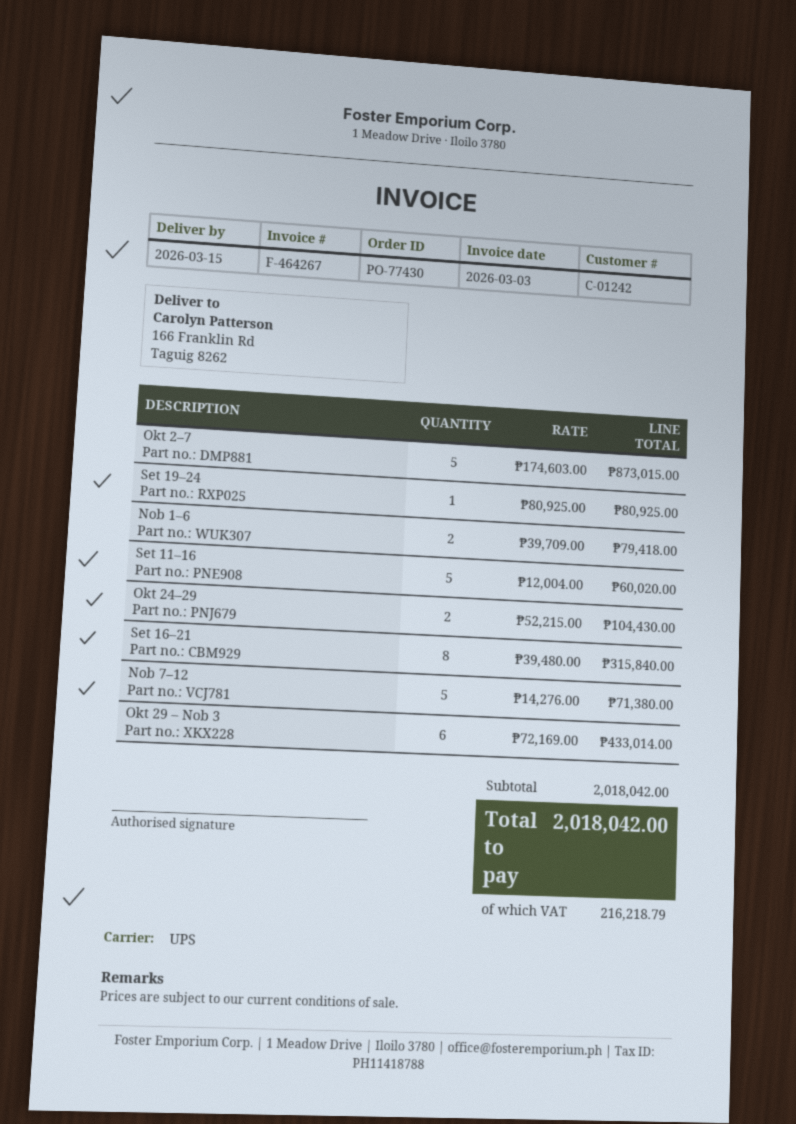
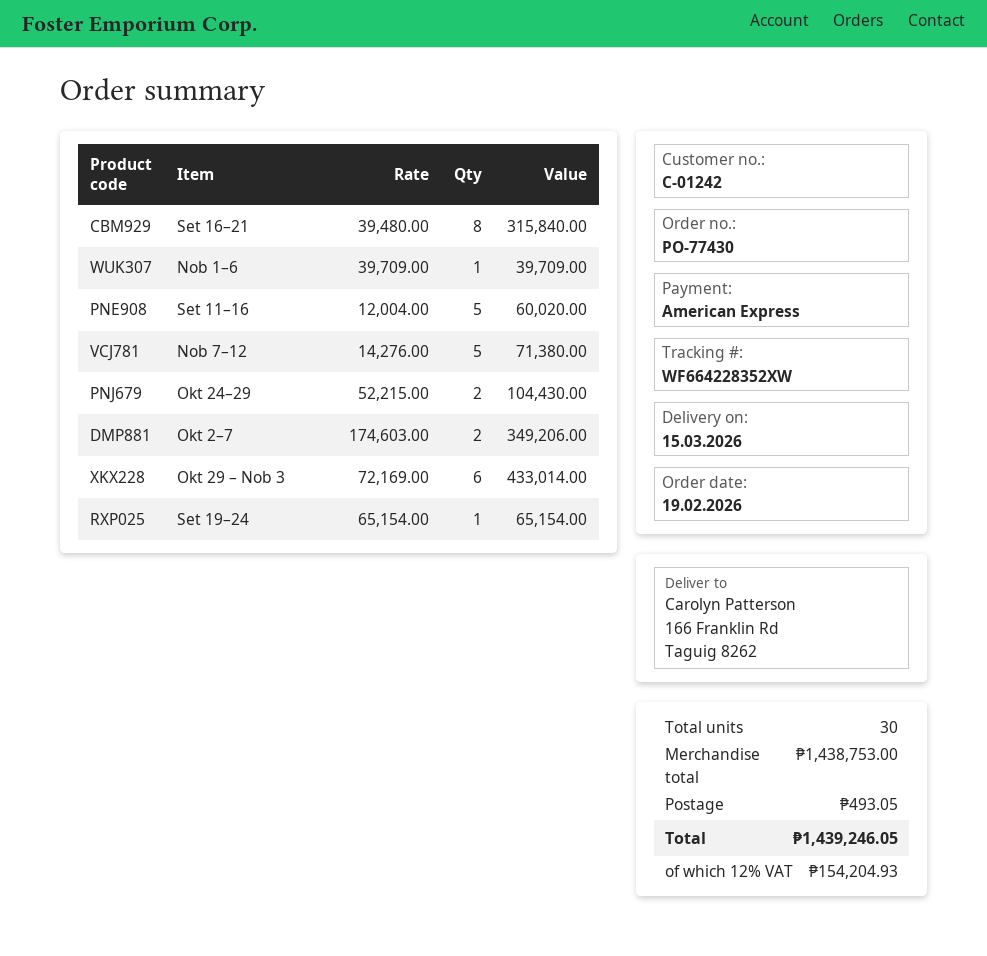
Okt 2–7: 5 x 174603.00 = 873015.00 -> 2 x 174603.00 = 349206.00
Set 19–24: 1 x 80925.00 = 80925.00 -> 1 x 65154.00 = 65154.00
Nob 1–6: 2 x 39709.00 = 79418.00 -> 1 x 39709.00 = 39709.00
subtotal: 2018042.00 -> 1438753.00
shipping: none -> 493.05
tax: 216218.79 -> 154204.93
total: 2018042.00 -> 1439246.05

